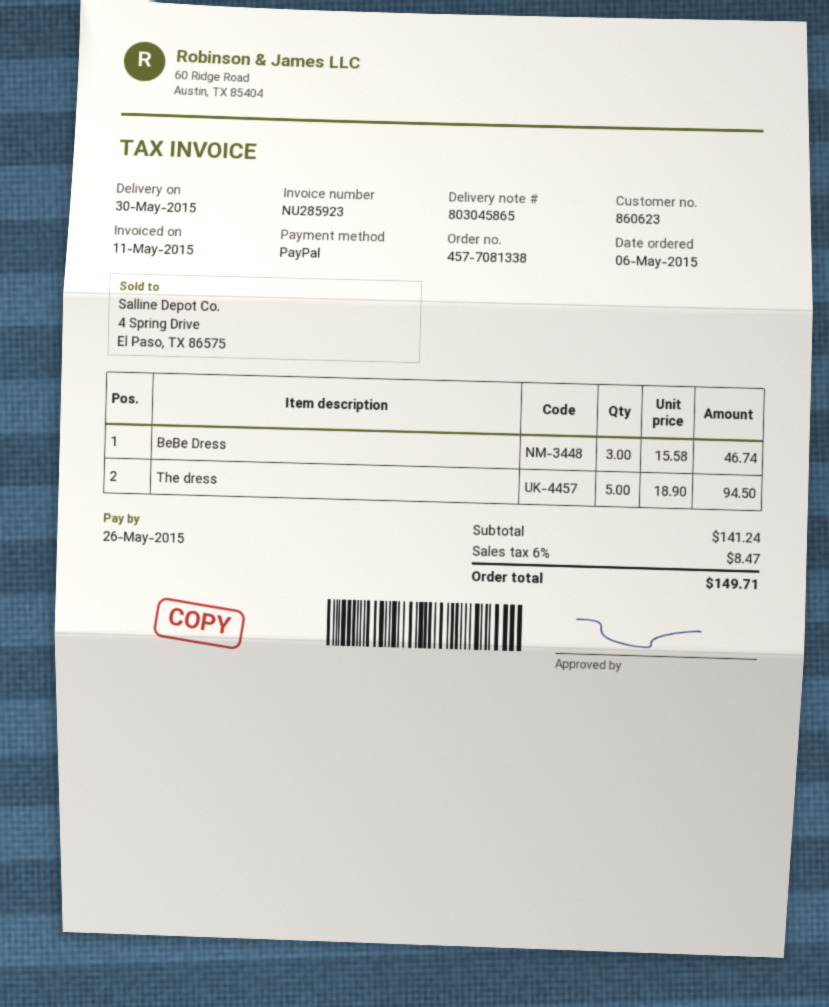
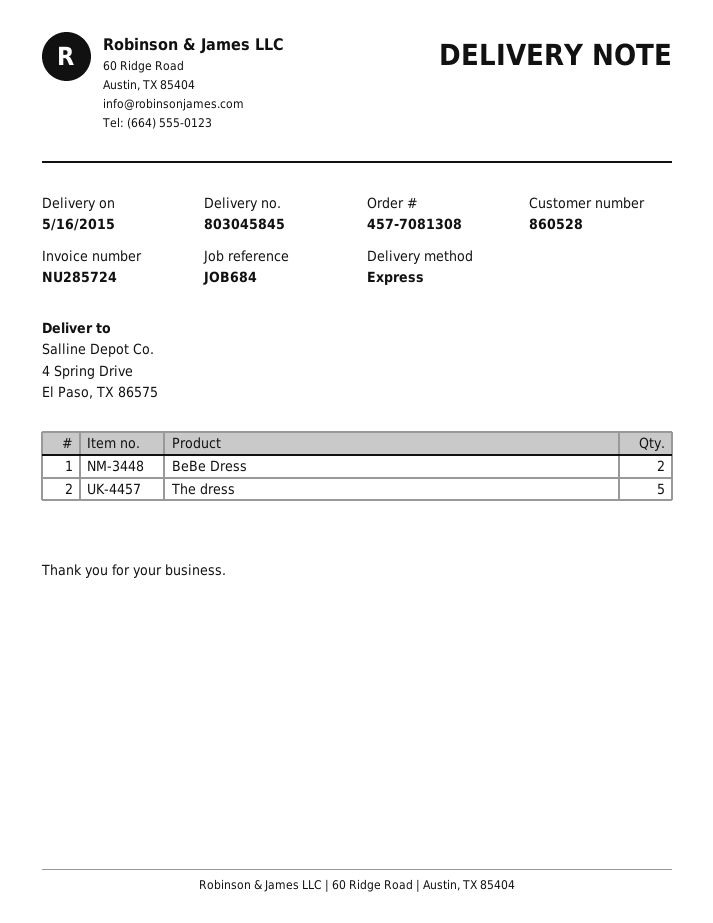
order number: 457-7081338 -> 457-7081308
delivery note number: 803045865 -> 803045845
delivery date: 2015-05-30 -> 2015-05-16
invoice number: NU285923 -> NU285724
customer number: 860623 -> 860528
BeBe Dress: 3 -> 2

